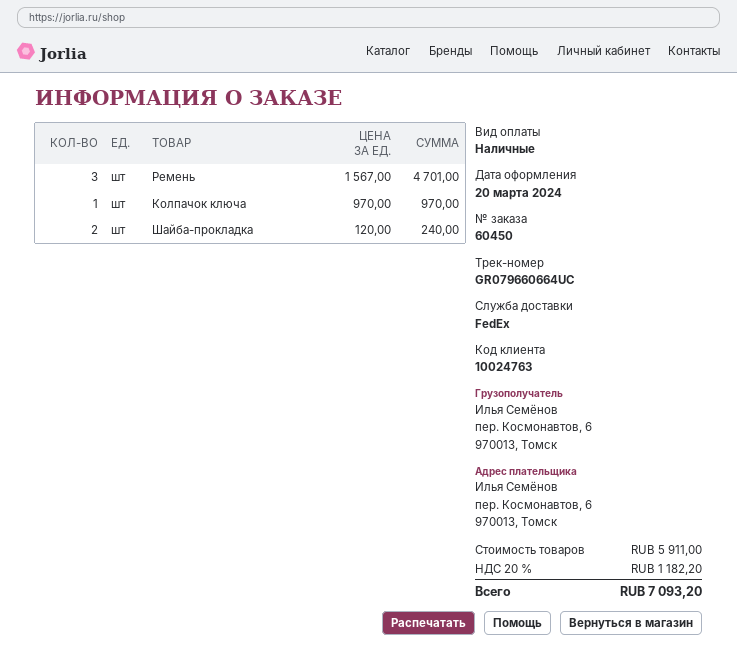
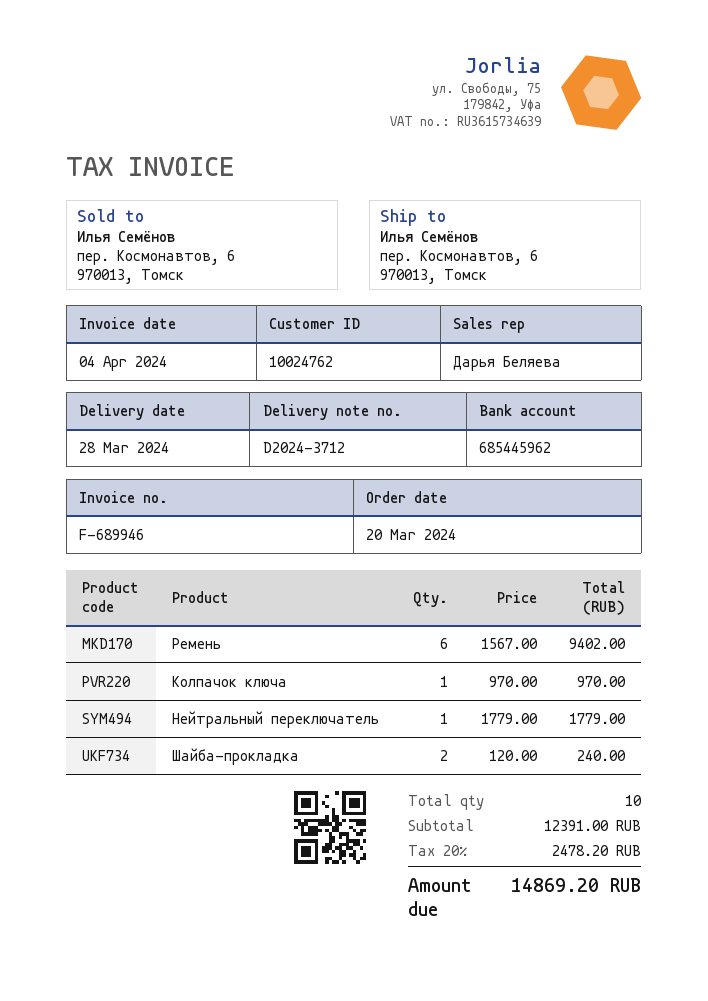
customer number: 10024763 -> 10024762
Ремень: 3 x 1567.00 = 4701.00 -> 6 x 1567.00 = 9402.00
Нейтральный переключатель: none -> 1 x 1779.00 = 1779.00
subtotal: 5911.00 -> 12391.00
tax: 20% = 1182.20 -> 20% = 2478.20
total: 7093.20 -> 14869.20

